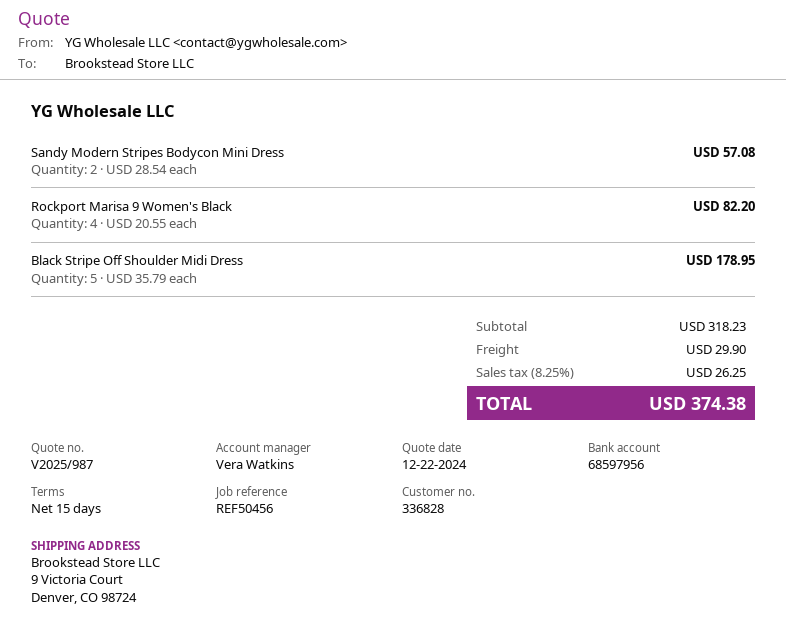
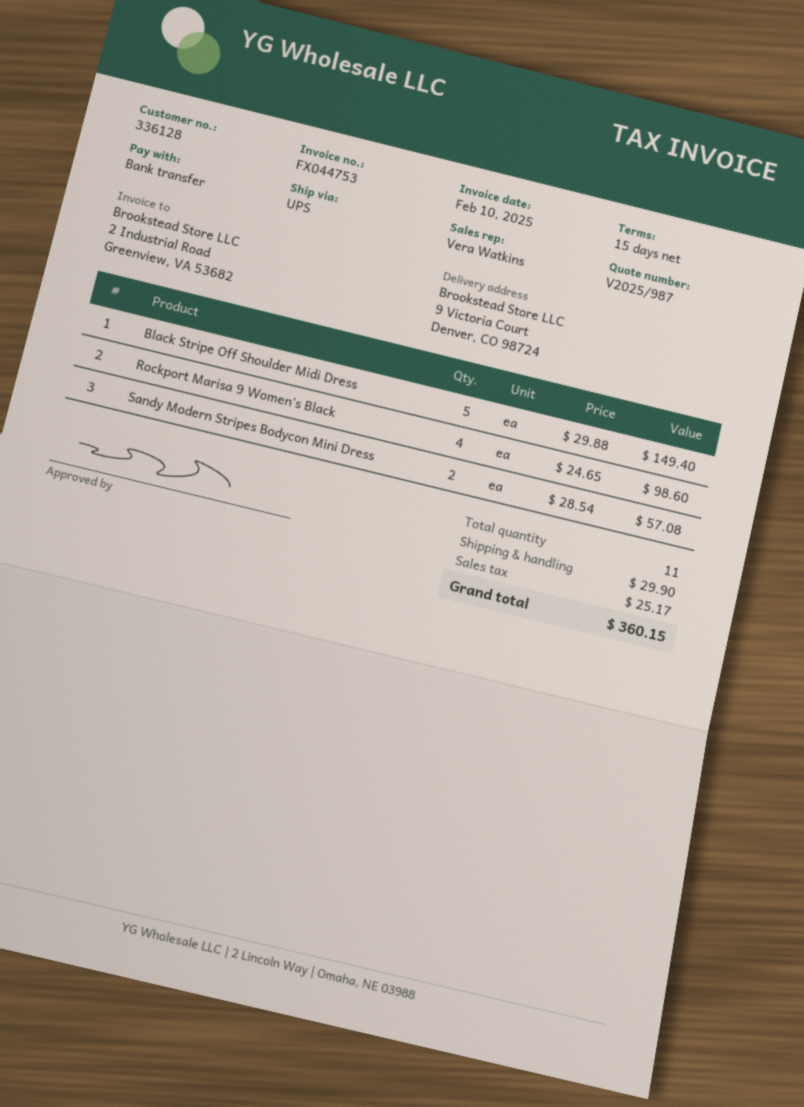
customer number: 336828 -> 336128
Rockport Marisa 9 Women's Black: 4 x 20.55 = 82.20 -> 4 x 24.65 = 98.60
Black Stripe Off Shoulder Midi Dress: 5 x 35.79 = 178.95 -> 5 x 29.88 = 149.40
tax: 26.25 -> 25.17
total: 374.38 -> 360.15

